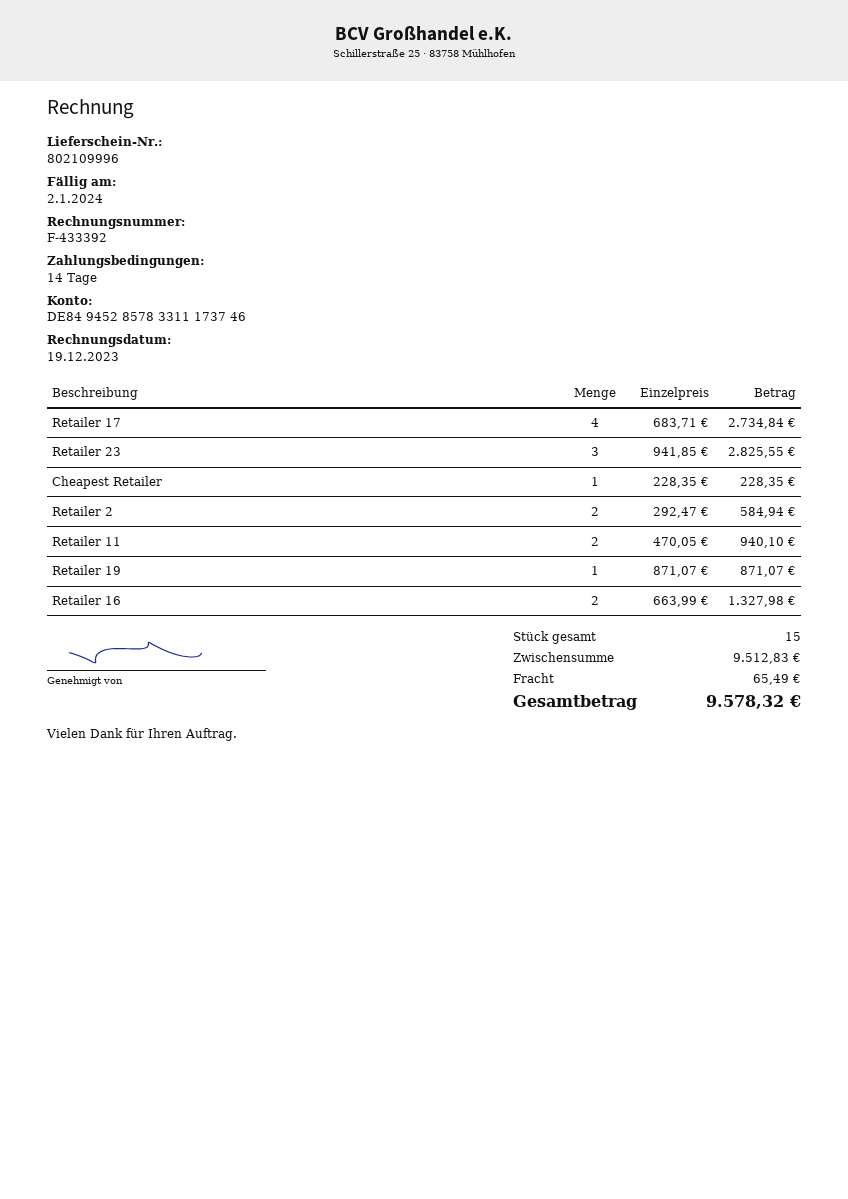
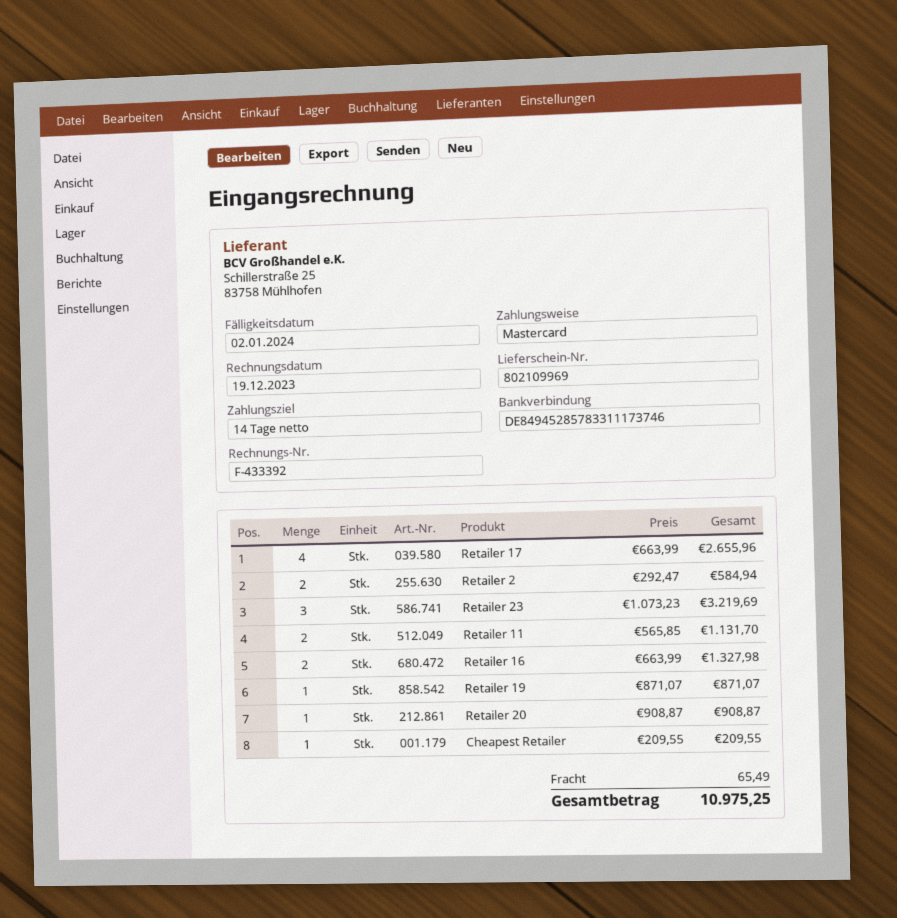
delivery note number: 802109996 -> 802109969
Retailer 17: 4 x 683.71 = 2734.84 -> 4 x 663.99 = 2655.96
Retailer 23: 3 x 941.85 = 2825.55 -> 3 x 1073.23 = 3219.69
Cheapest Retailer: 1 x 228.35 = 228.35 -> 1 x 209.55 = 209.55
Retailer 11: 2 x 470.05 = 940.10 -> 2 x 565.85 = 1131.70
Retailer 20: none -> 1 x 908.87 = 908.87
total: 9578.32 -> 10975.25

